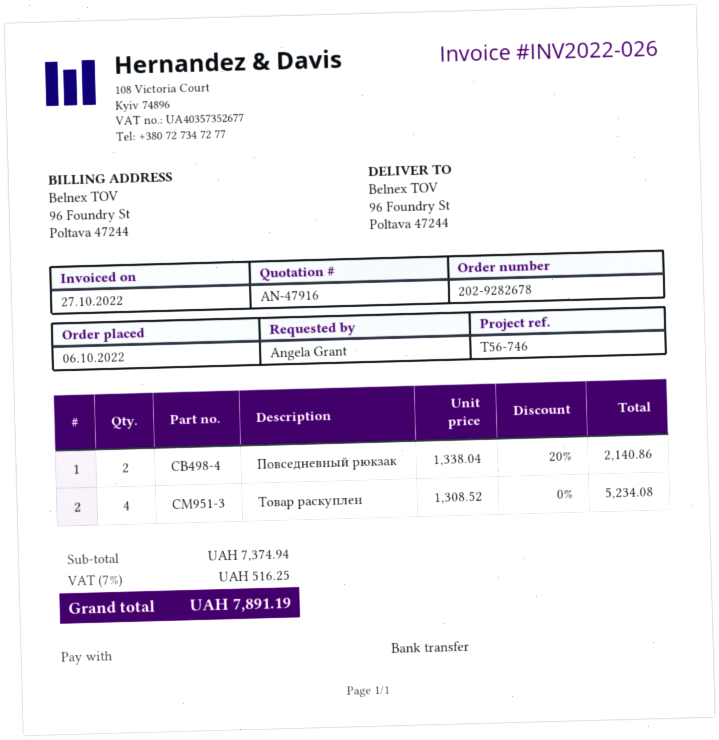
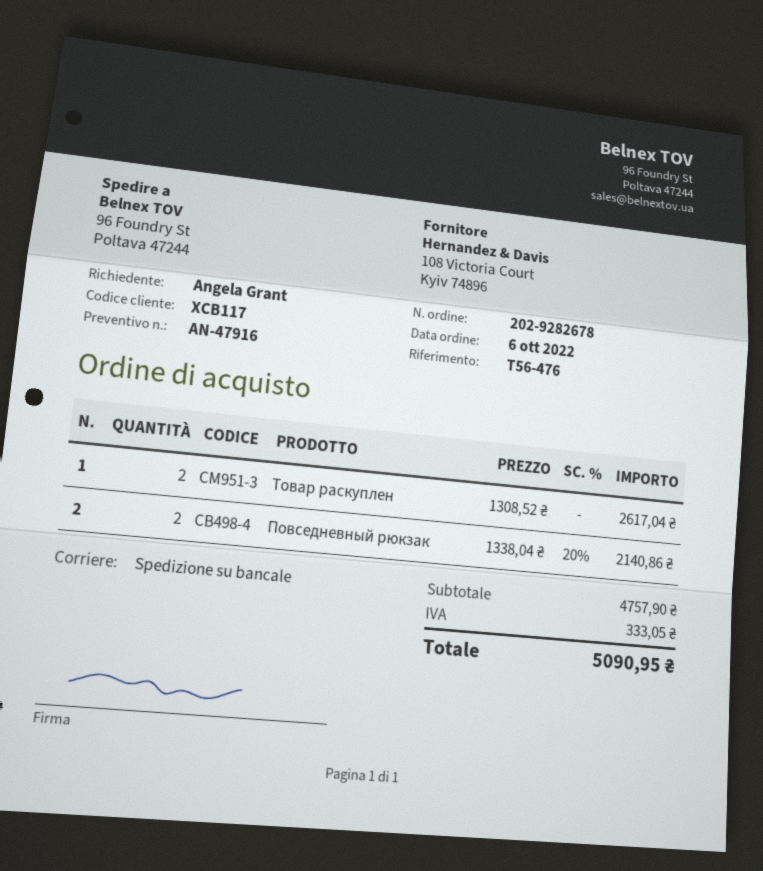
reference: T56-746 -> T56-476
Товар раскуплен: 4 x 1308.52 = 5234.08 -> 2 x 1308.52 = 2617.04
subtotal: 7374.94 -> 4757.90
tax: 516.25 -> 333.05
total: 7891.19 -> 5090.95

